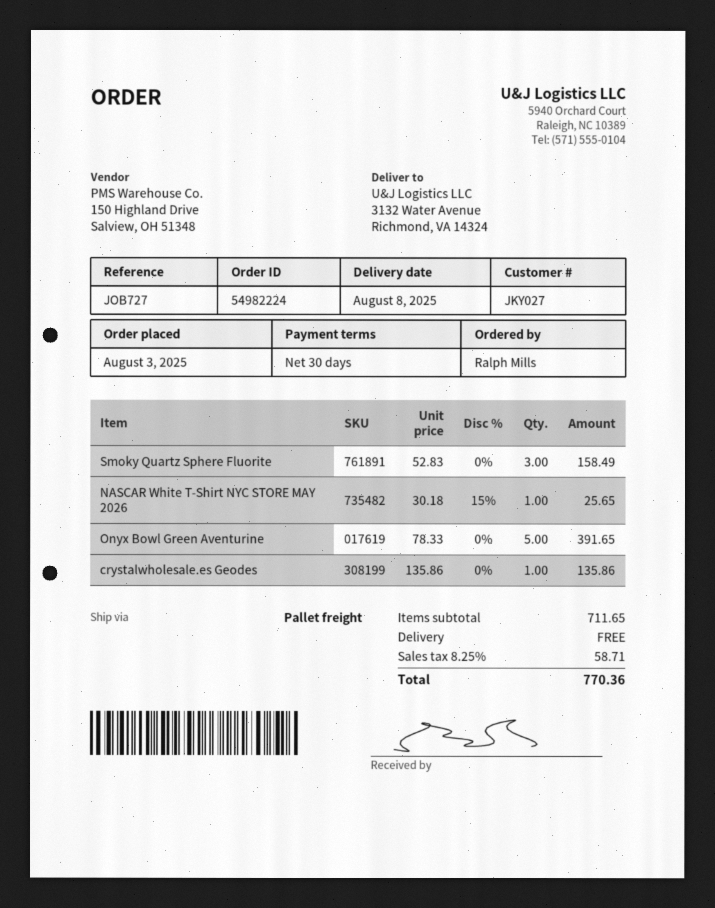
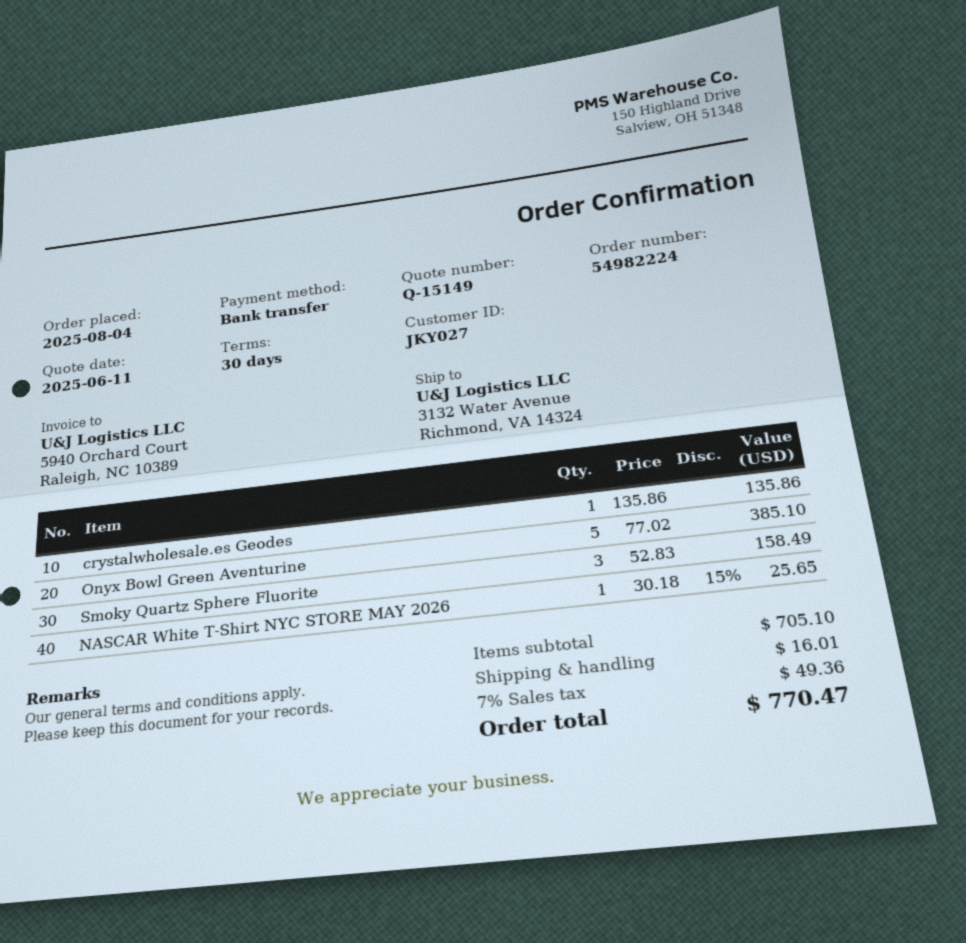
order date: 2025-08-03 -> 2025-08-04
Onyx Bowl Green Aventurine: 5 x 78.33 = 391.65 -> 5 x 77.02 = 385.10
subtotal: 711.65 -> 705.10
shipping: 0.00 -> 16.01
tax: 8.25% = 58.71 -> 7% = 49.36
total: 770.36 -> 770.47

